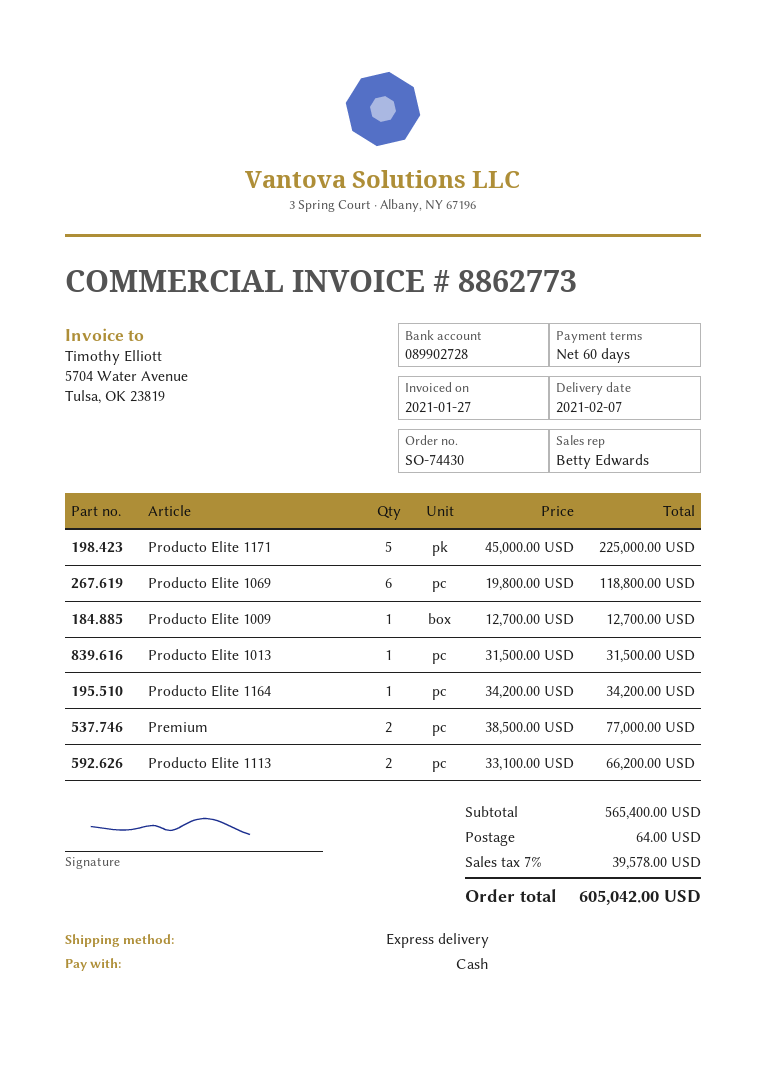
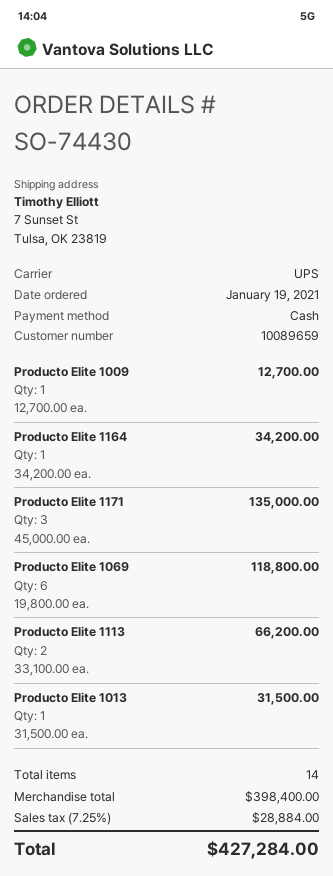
shipping method: express -> UPS
Producto Elite 1171: 5 x 45000.00 = 225000.00 -> 3 x 45000.00 = 135000.00
Premium: 2 x 38500.00 = 77000.00 -> none
subtotal: 565400.00 -> 398400.00
shipping: 64.00 -> none
tax: 7% = 39578.00 -> 7.25% = 28884.00
total: 605042.00 -> 427284.00

